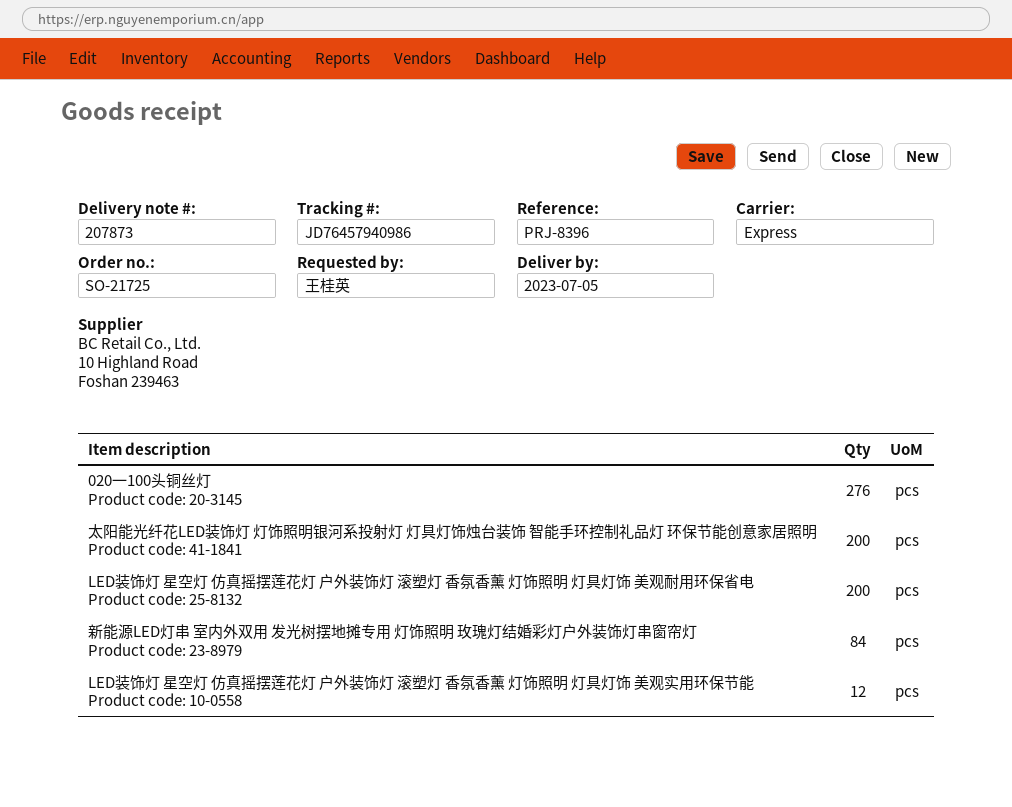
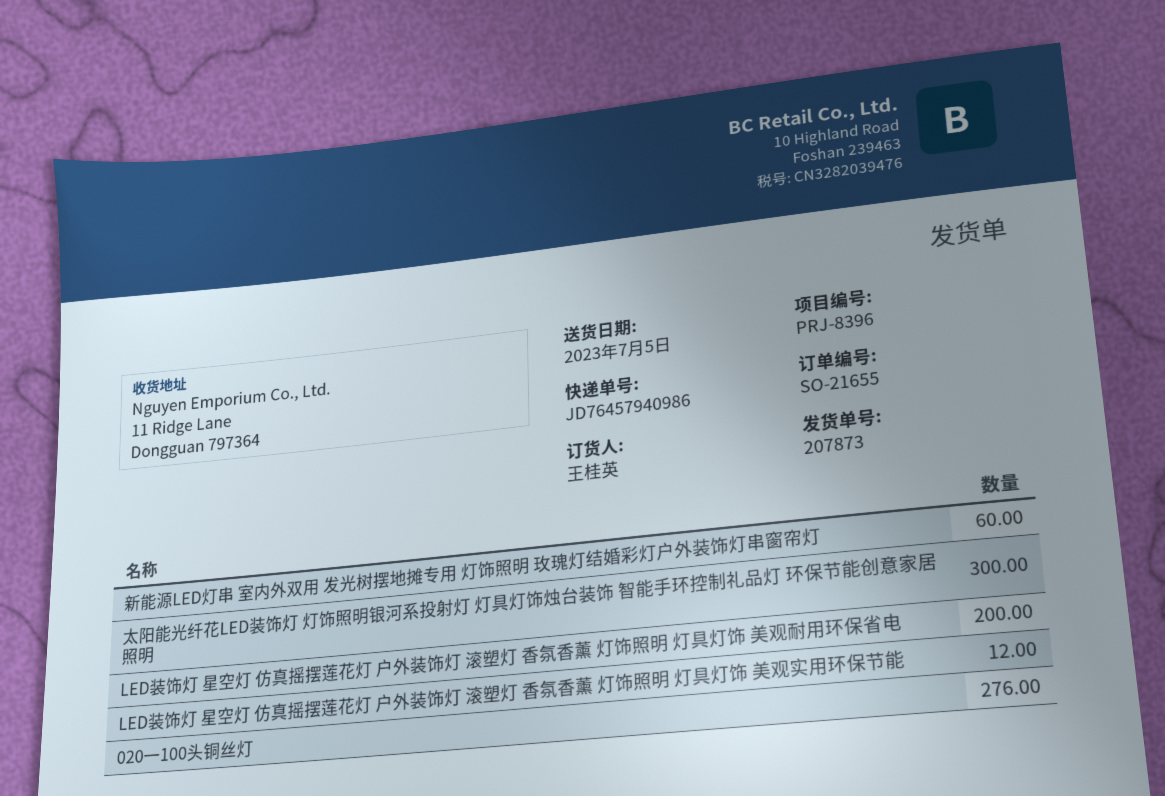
order number: SO-21725 -> SO-21655
太阳能光纤花LED装饰灯 灯饰照明银河系投射灯 灯具灯饰烛台装饰 智能手环控制礼品灯 环保节能创意家居照明: 200 -> 300
新能源LED灯串 室内外双用 发光树摆地摊专用 灯饰照明 玫瑰灯结婚彩灯户外装饰灯串窗帘灯: 84 -> 60

